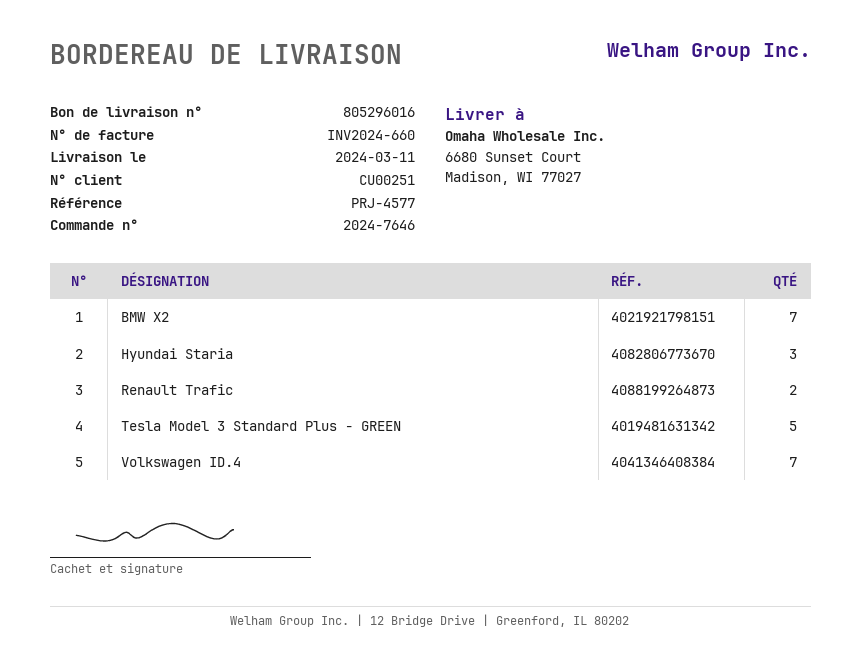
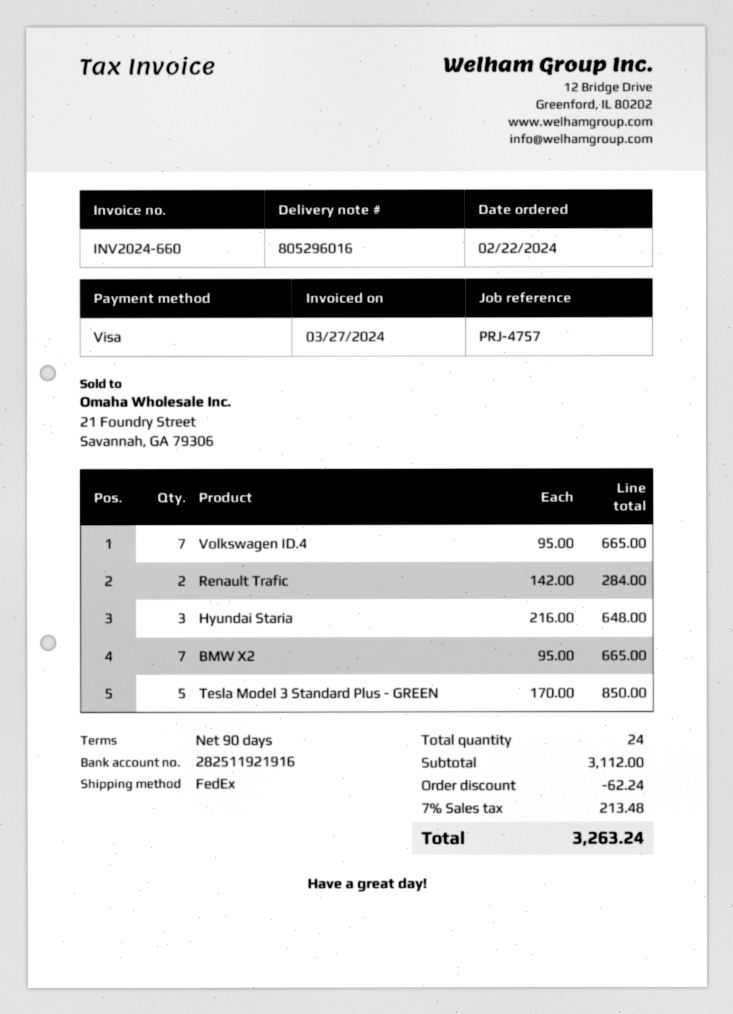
reference: PRJ-4577 -> PRJ-4757

